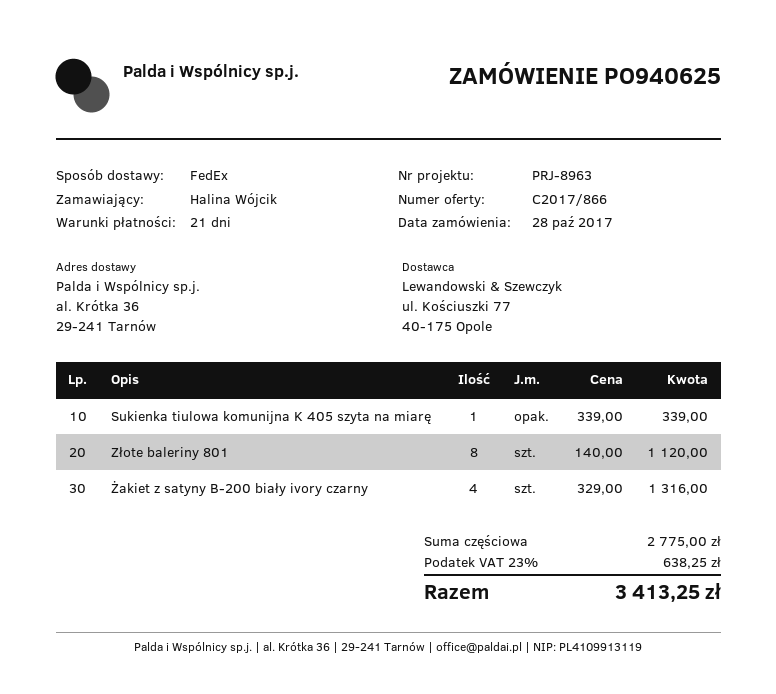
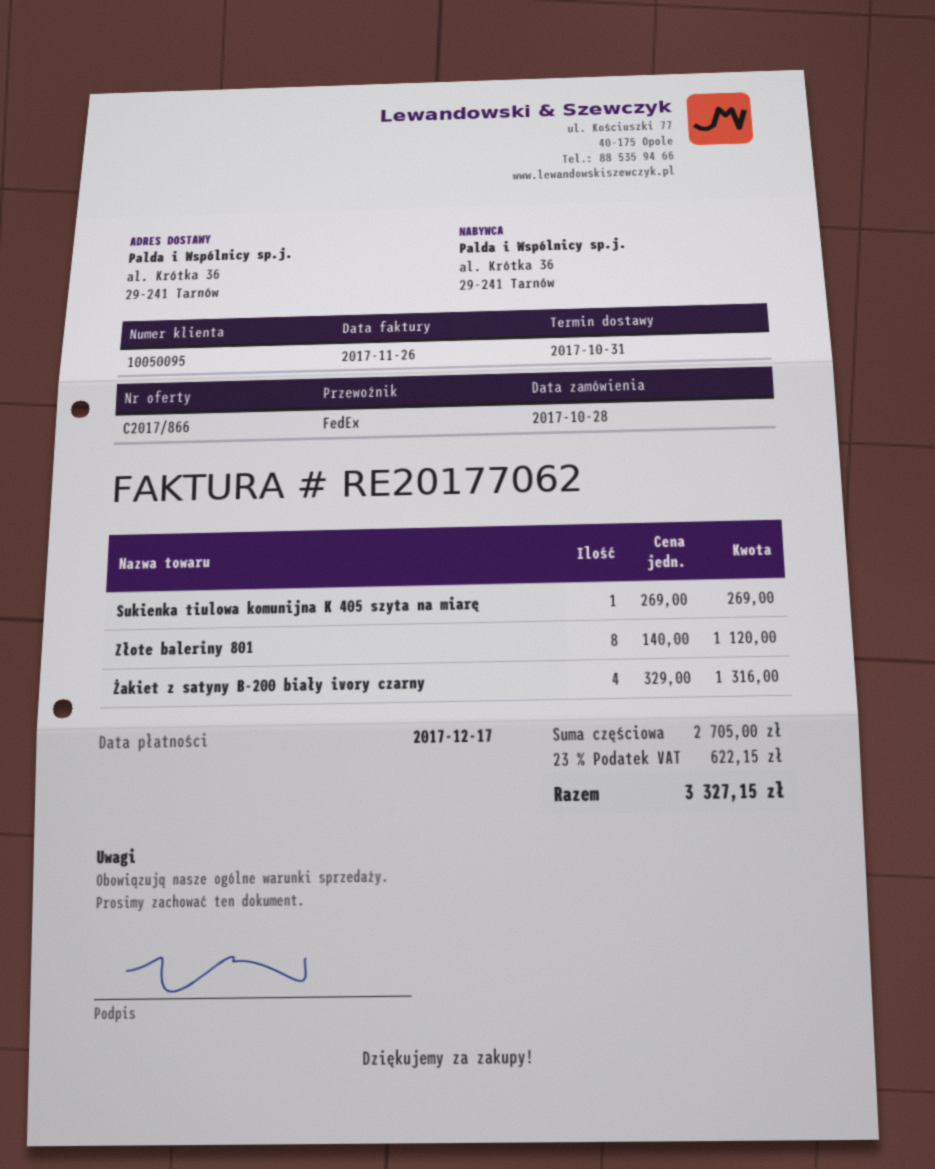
Sukienka tiulowa komunijna K 405 szyta na miarę: 1 x 339.00 = 339.00 -> 1 x 269.00 = 269.00
subtotal: 2775.00 -> 2705.00
tax: 23% = 638.25 -> 23% = 622.15
total: 3413.25 -> 3327.15

